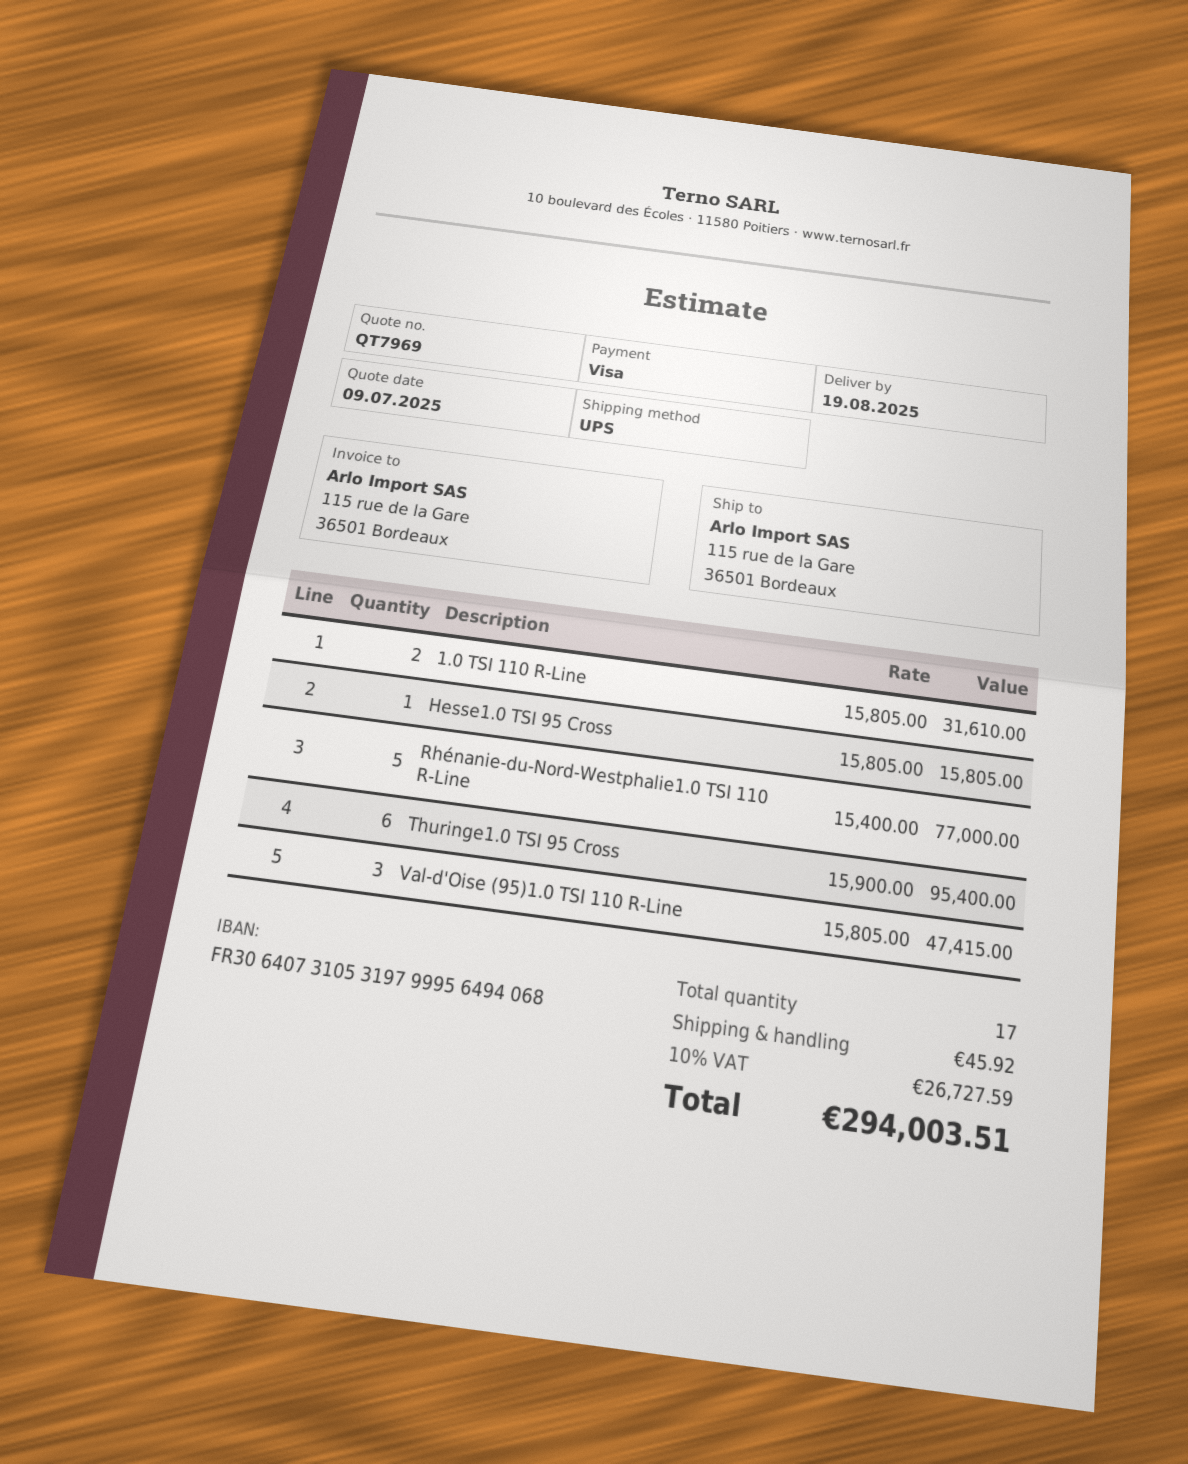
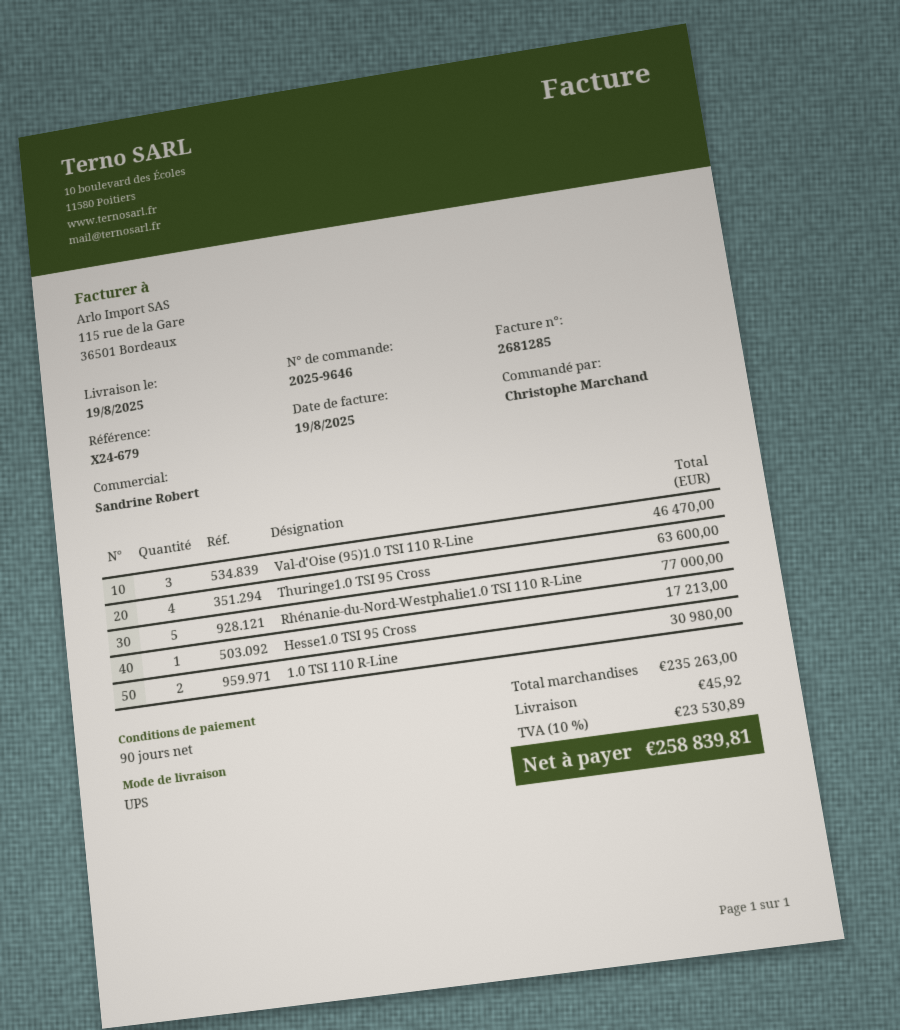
1.0 TSI 110 R-Line: 2 for 31610.00 -> 2 for 30980.00
Hesse1.0 TSI 95 Cross: 1 for 15805.00 -> 1 for 17213.00
Thuringe1.0 TSI 95 Cross: 6 for 95400.00 -> 4 for 63600.00
Val-d'Oise (95)1.0 TSI 110 R-Line: 3 for 47415.00 -> 3 for 46470.00
tax: 10% = 26727.59 -> 10% = 23530.89
total: 294003.51 -> 258839.81

